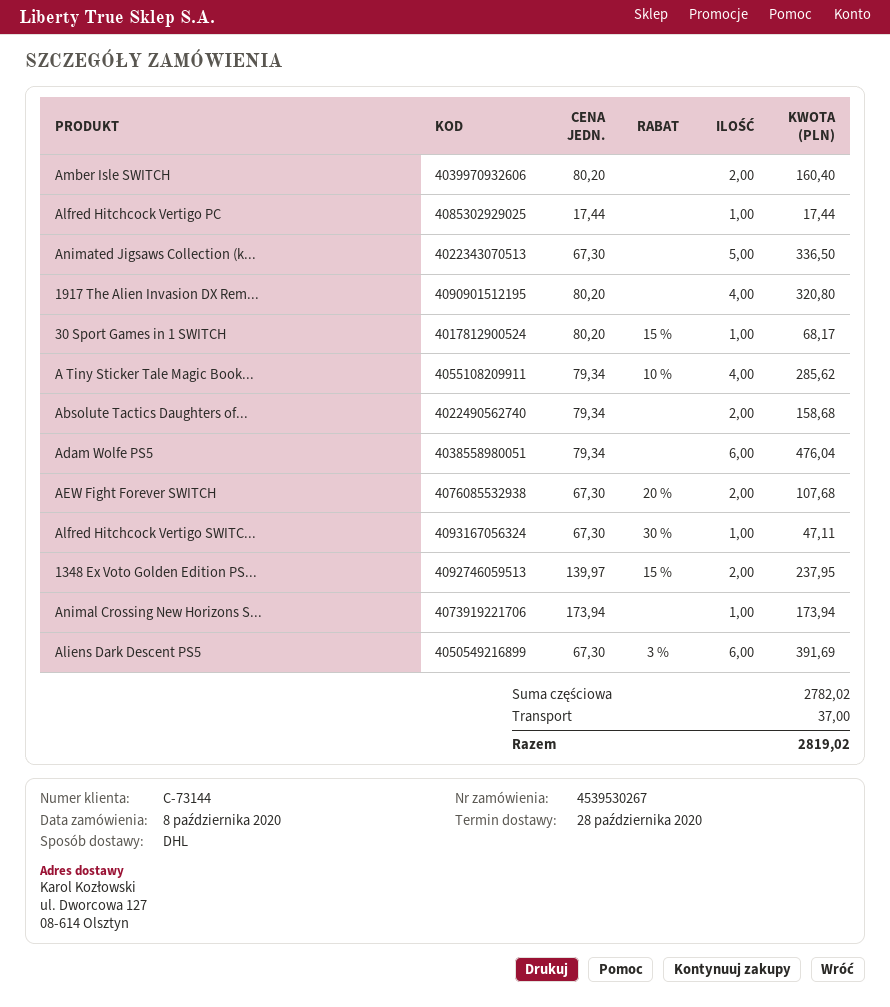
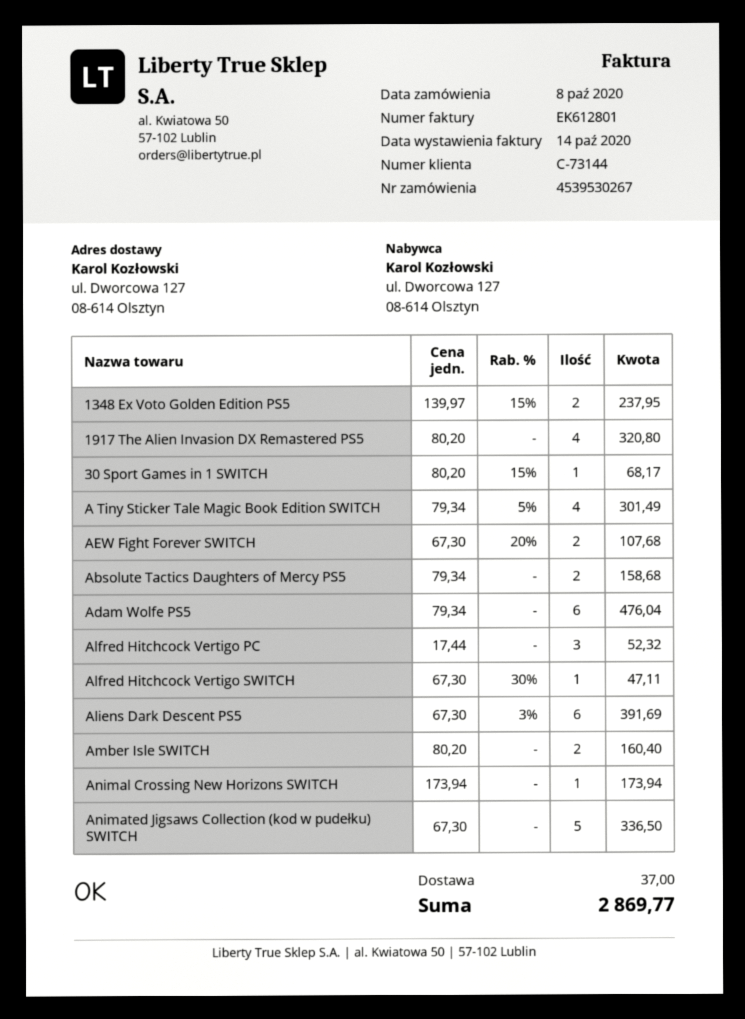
Alfred Hitchcock Vertigo PC: 1 x 17.44 = 17.44 -> 3 x 17.44 = 52.32
A Tiny Sticker Tale Magic Book...: 4 x 79.34 - 10% = 285.62 -> 4 x 79.34 - 5% = 301.49
total: 2819.02 -> 2869.77

